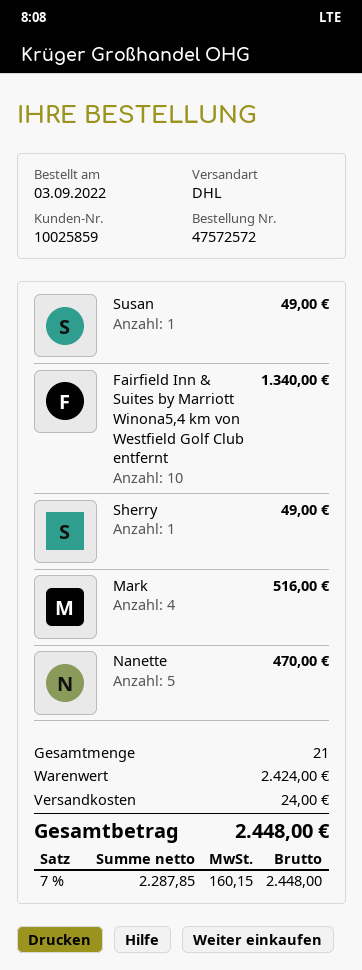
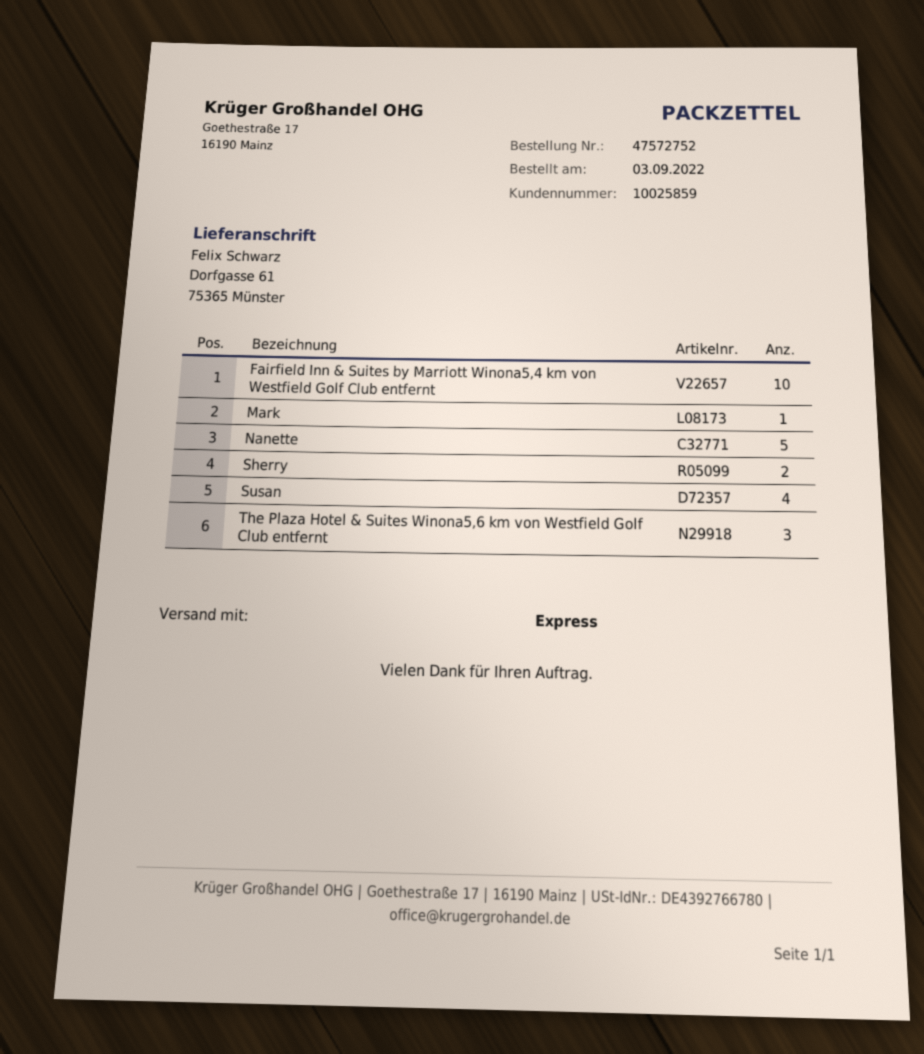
order number: 47572572 -> 47572752
shipping method: DHL -> express
Susan: 1 -> 4
Sherry: 1 -> 2
Mark: 4 -> 1
The Plaza Hotel & Suites Winona5,6 km von Westfield Golf Club entfernt: none -> 3

